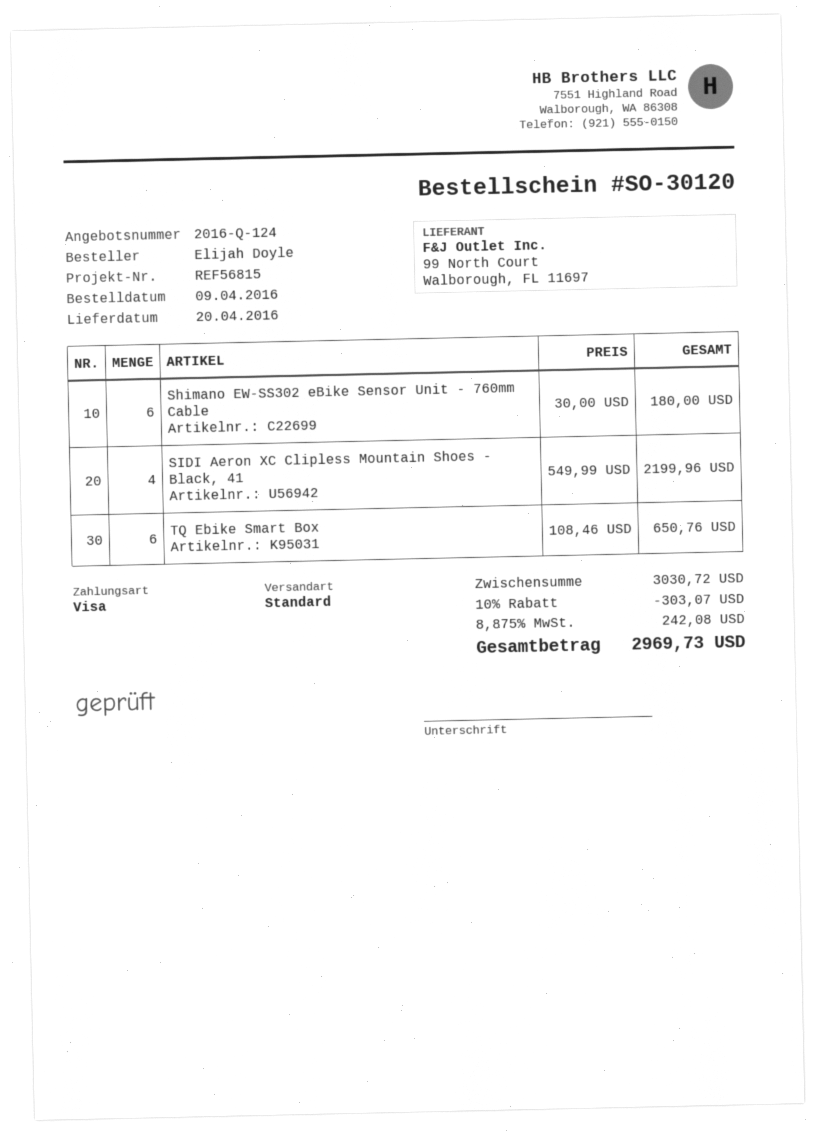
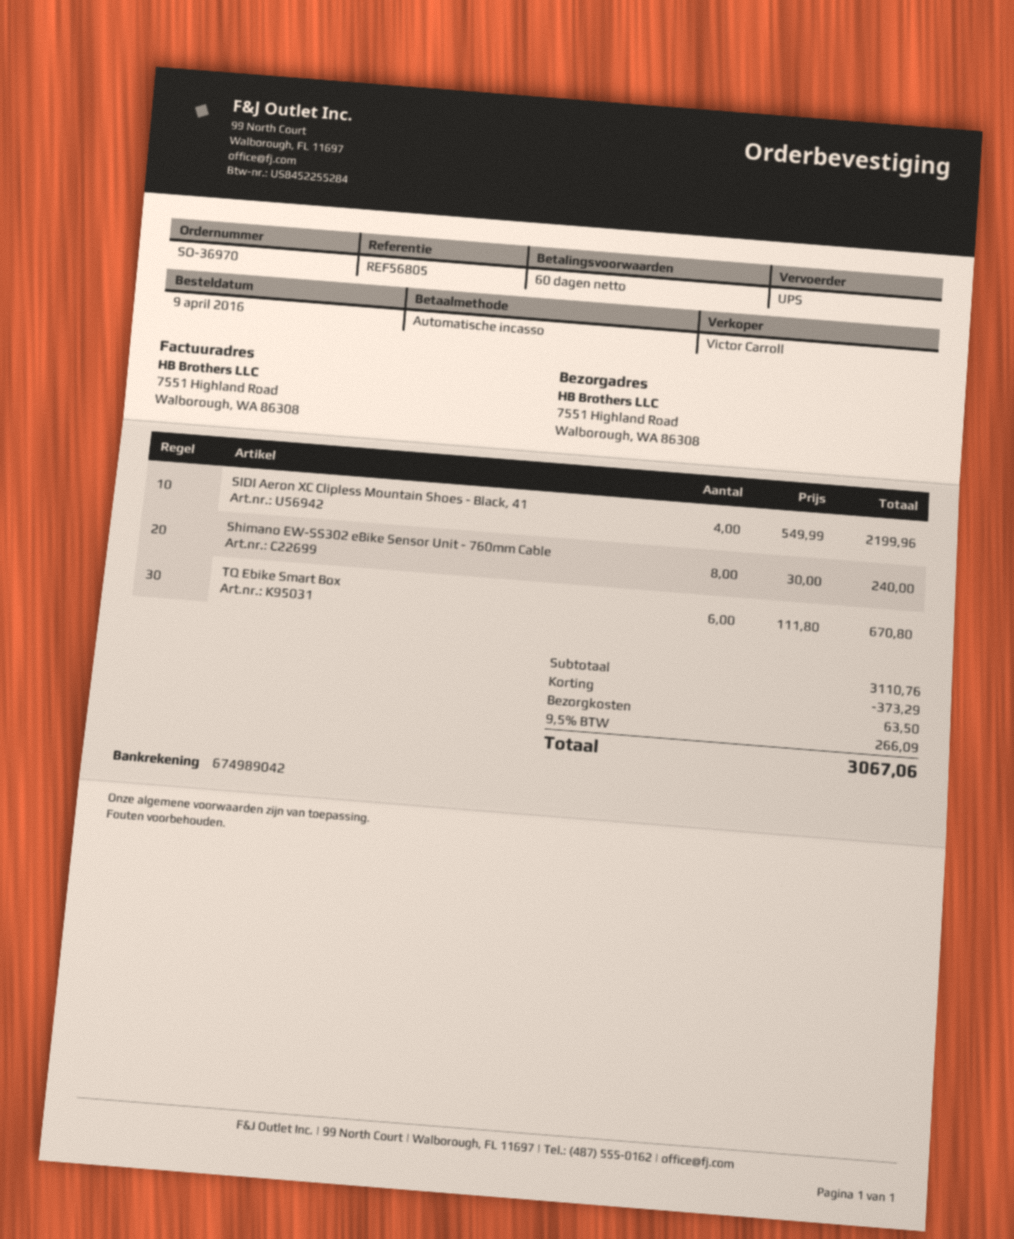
order number: SO-30120 -> SO-36970
reference: REF56815 -> REF56805
payment method: Visa -> direct debit
shipping method: standard -> UPS
Shimano EW-SS302 eBike Sensor Unit - 760mm Cable: 6 x 30.00 = 180.00 -> 8 x 30.00 = 240.00
TQ Ebike Smart Box: 6 x 108.46 = 650.76 -> 6 x 111.80 = 670.80
subtotal: 3030.72 -> 3110.76
discount: 303.07 -> 373.29
shipping: none -> 63.50
tax: 8.875% = 242.08 -> 9.5% = 266.09
total: 2969.73 -> 3067.06

